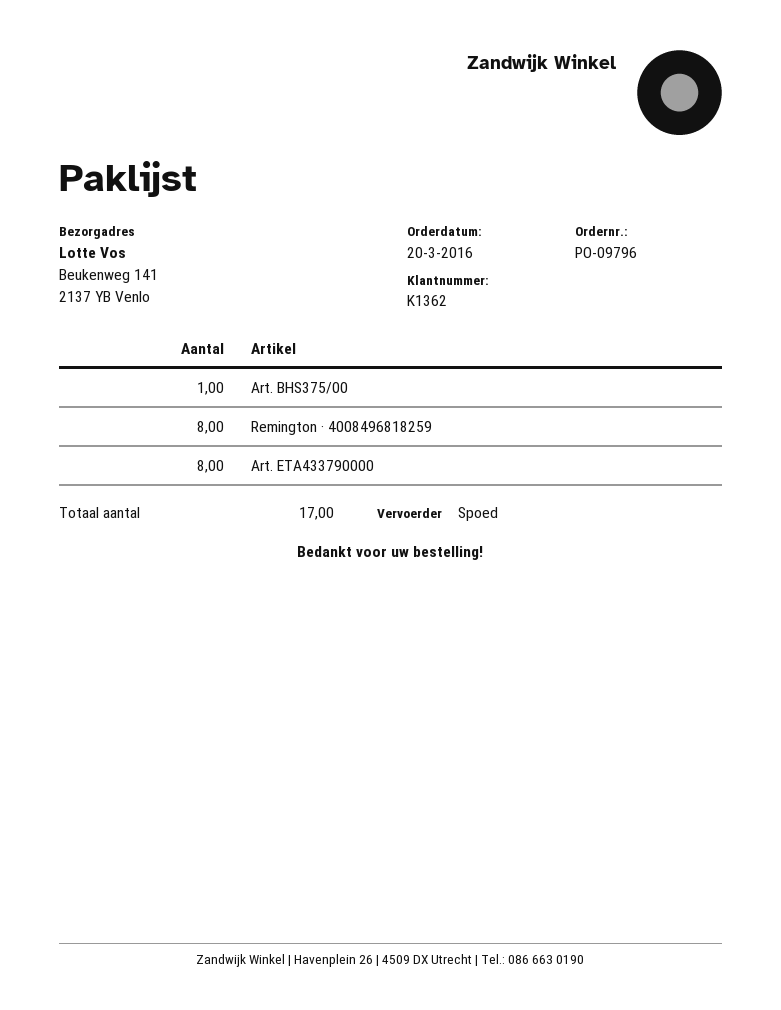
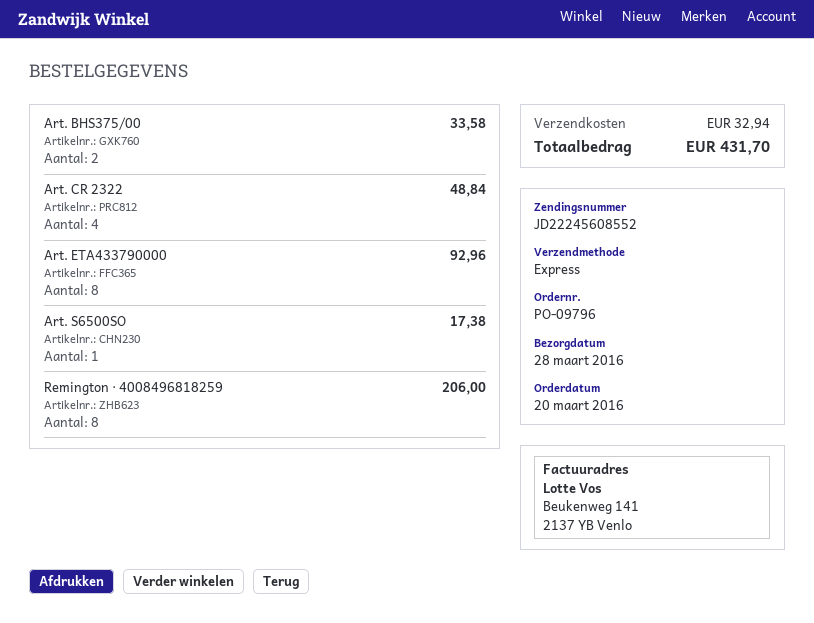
Art. BHS375/00: 1 -> 2
Art. CR 2322: none -> 4
Art. S6500SO: none -> 1

